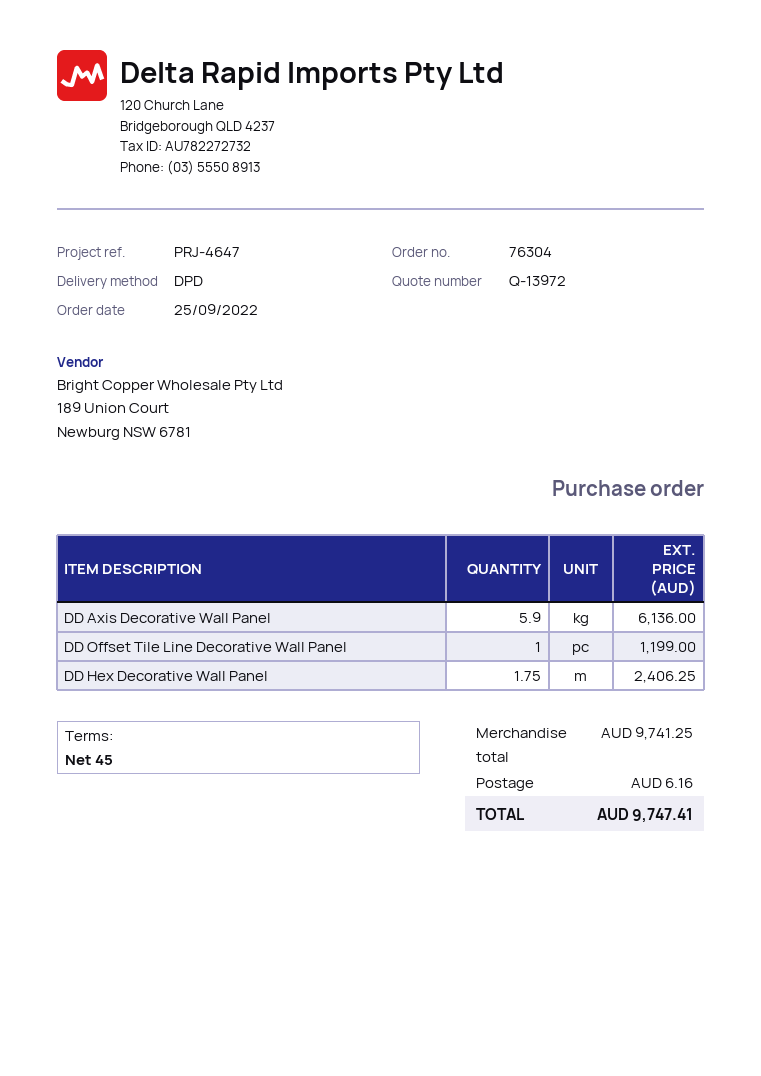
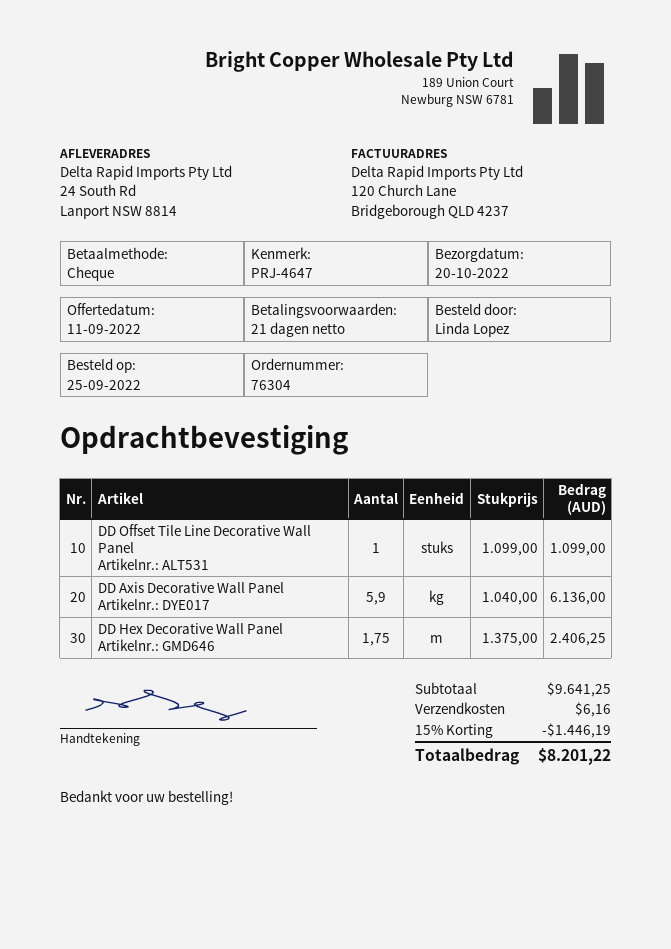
payment terms: 45 days -> 21 days
DD Offset Tile Line Decorative Wall Panel: 1 for 1199.00 -> 1 for 1099.00
subtotal: 9741.25 -> 9641.25
discount: none -> 15% = 1446.19
total: 9747.41 -> 8201.22

